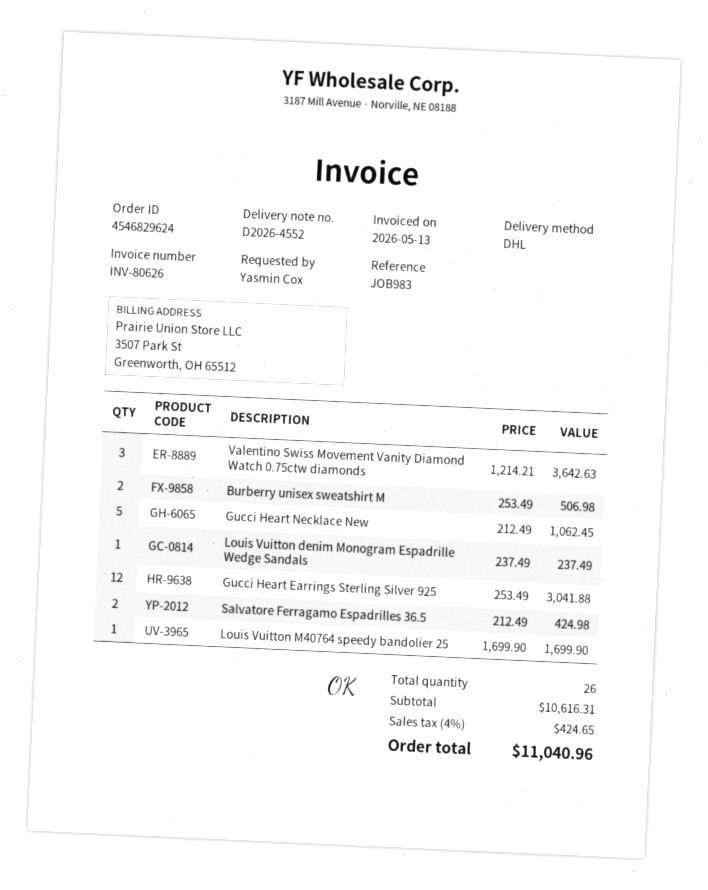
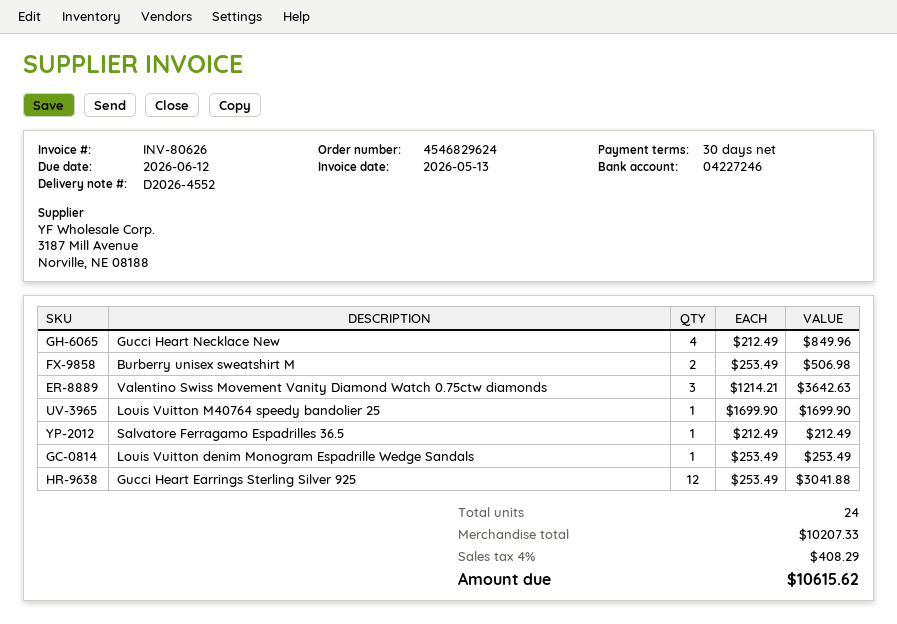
Gucci Heart Necklace New: 5 x 212.49 = 1062.45 -> 4 x 212.49 = 849.96
Louis Vuitton denim Monogram Espadrille Wedge Sandals: 1 x 237.49 = 237.49 -> 1 x 253.49 = 253.49
Salvatore Ferragamo Espadrilles 36.5: 2 x 212.49 = 424.98 -> 1 x 212.49 = 212.49
total quantity: 26 -> 24
subtotal: 10616.31 -> 10207.33
tax: 4% = 424.65 -> 4% = 408.29
total: 11040.96 -> 10615.62

